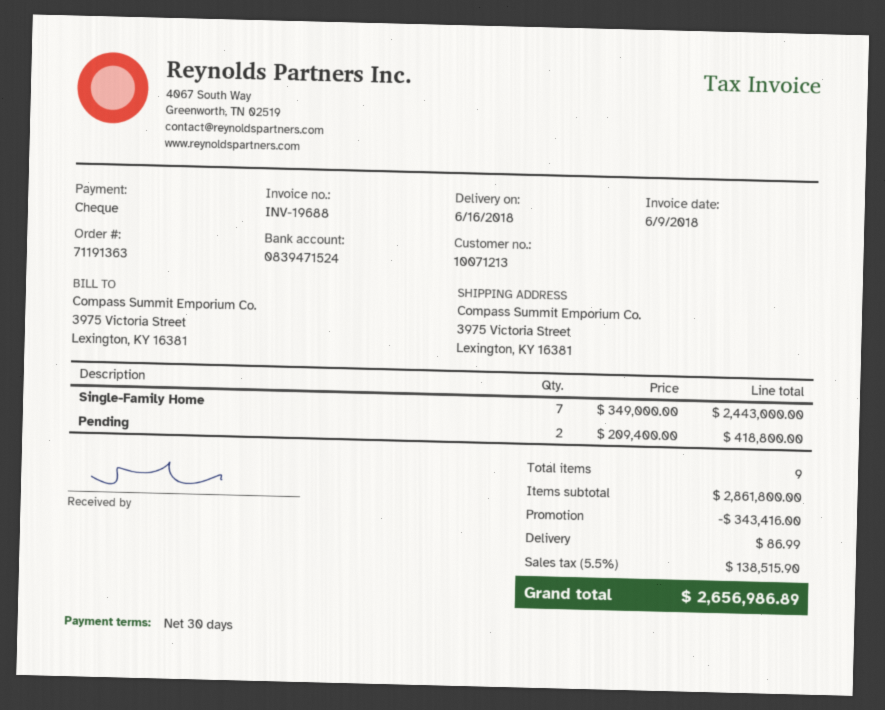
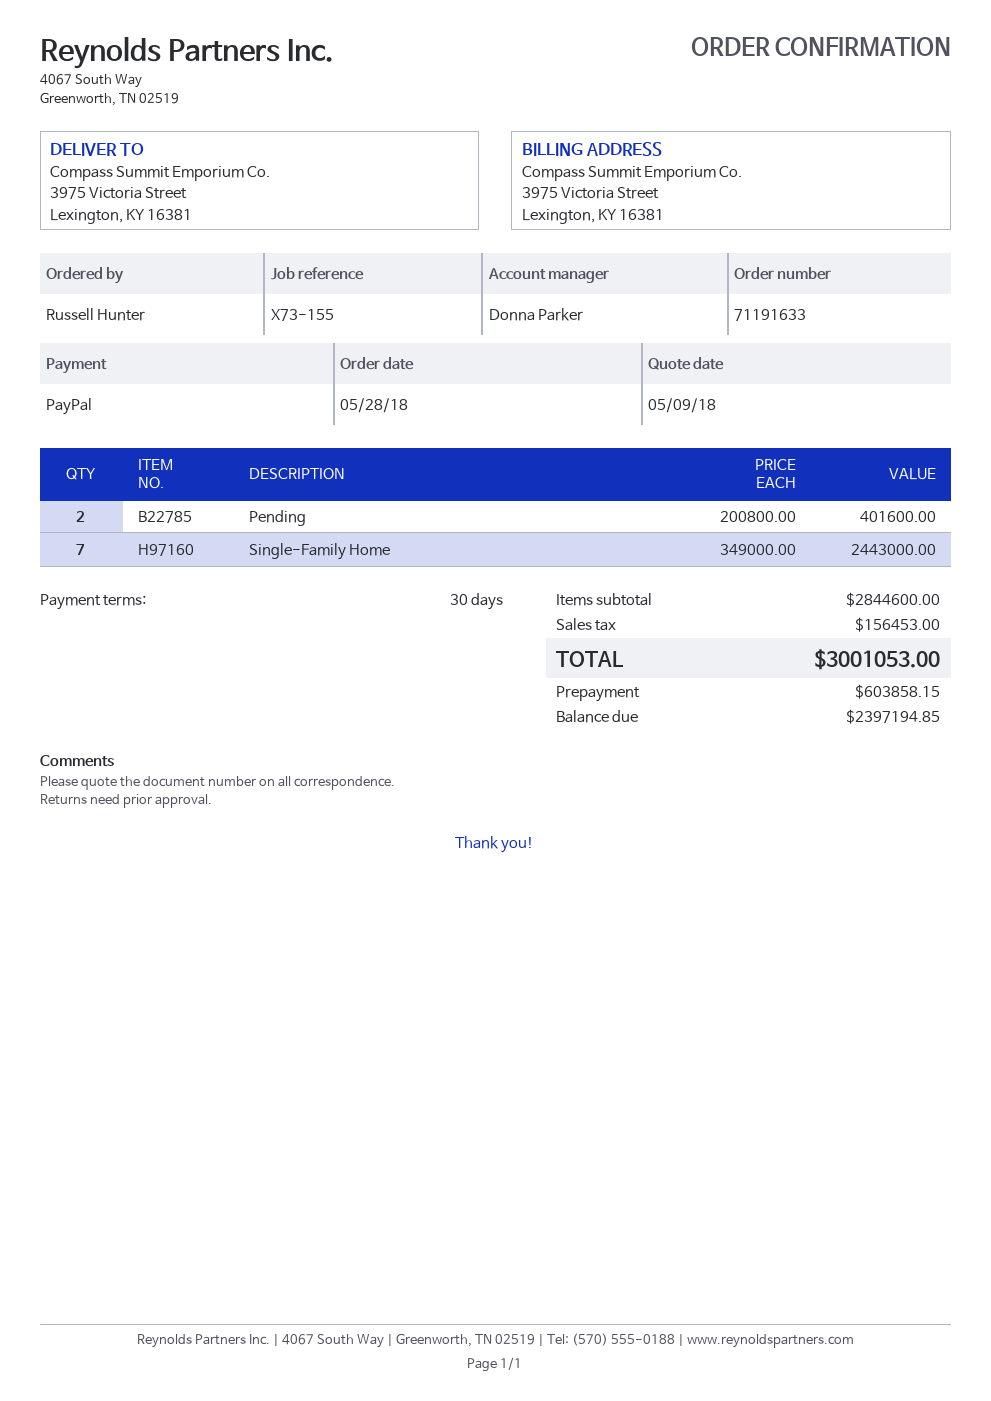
order number: 71191363 -> 71191633
payment method: cheque -> PayPal
Pending: 2 x 209400.00 = 418800.00 -> 2 x 200800.00 = 401600.00
subtotal: 2861800.00 -> 2844600.00
discount: 343416.00 -> none
shipping: 86.99 -> none
tax: 138515.90 -> 156453.00
total: 2656986.89 -> 3001053.00

